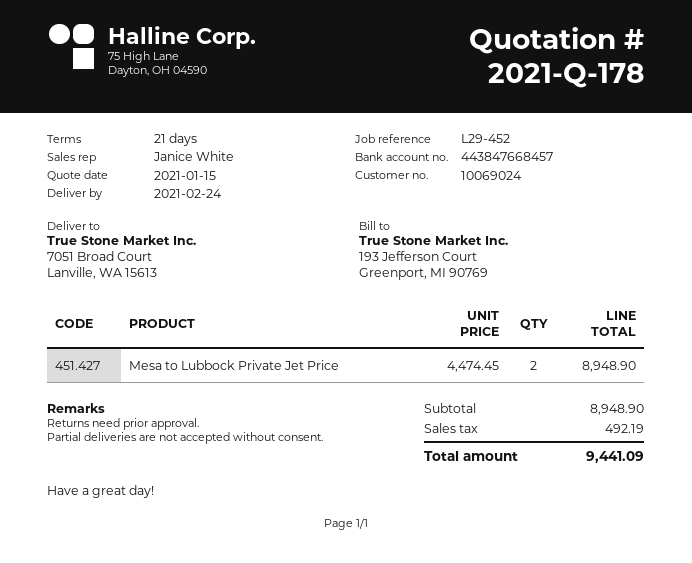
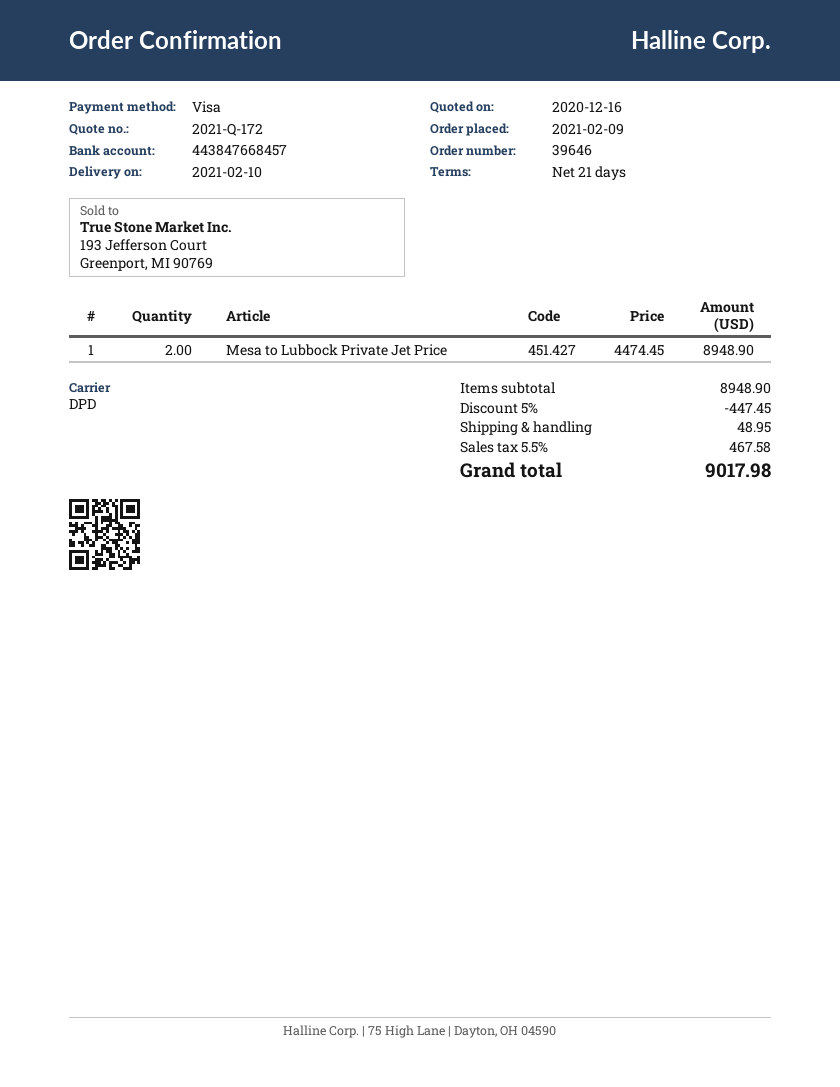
quote number: 2021-Q-178 -> 2021-Q-172
quote date: 2021-01-15 -> 2020-12-16
delivery date: 2021-02-24 -> 2021-02-10
discount: none -> 5% = 447.45
shipping: none -> 48.95
tax: 492.19 -> 467.58
total: 9441.09 -> 9017.98

